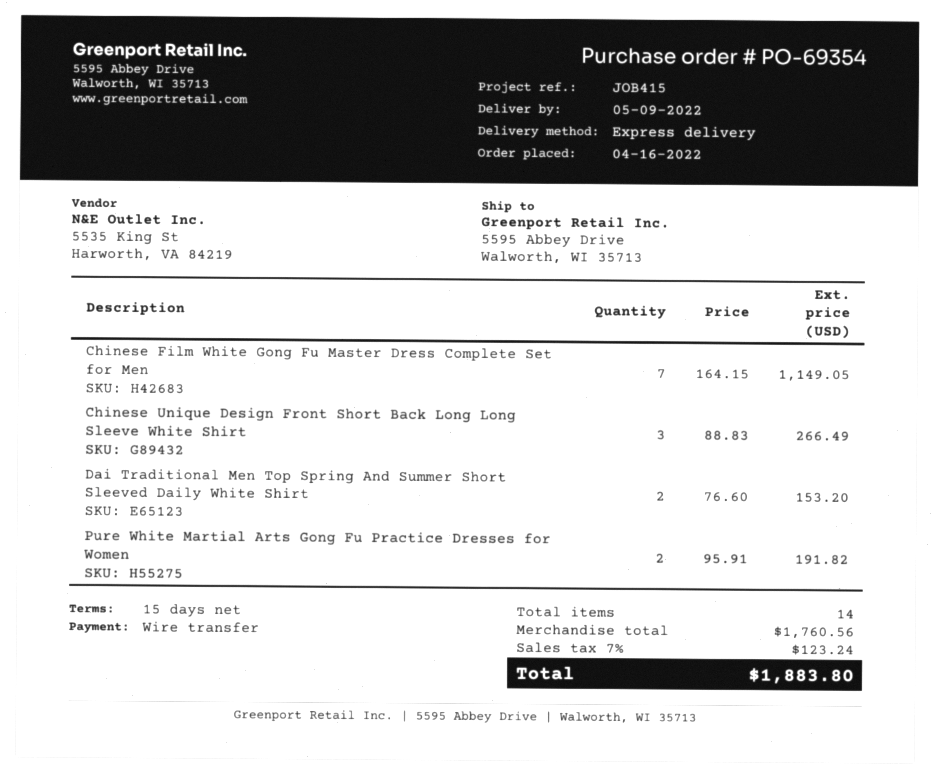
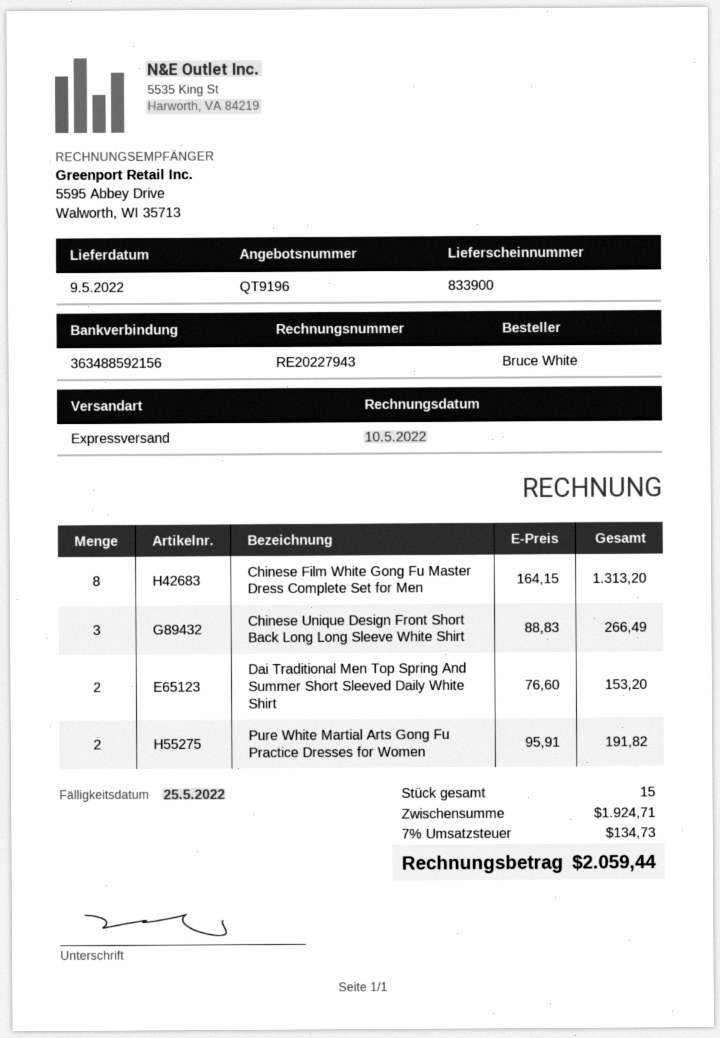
Chinese Film White Gong Fu Master Dress Complete Set for Men: 7 x 164.15 = 1149.05 -> 8 x 164.15 = 1313.20
total quantity: 14 -> 15
subtotal: 1760.56 -> 1924.71
tax: 7% = 123.24 -> 7% = 134.73
total: 1883.80 -> 2059.44

